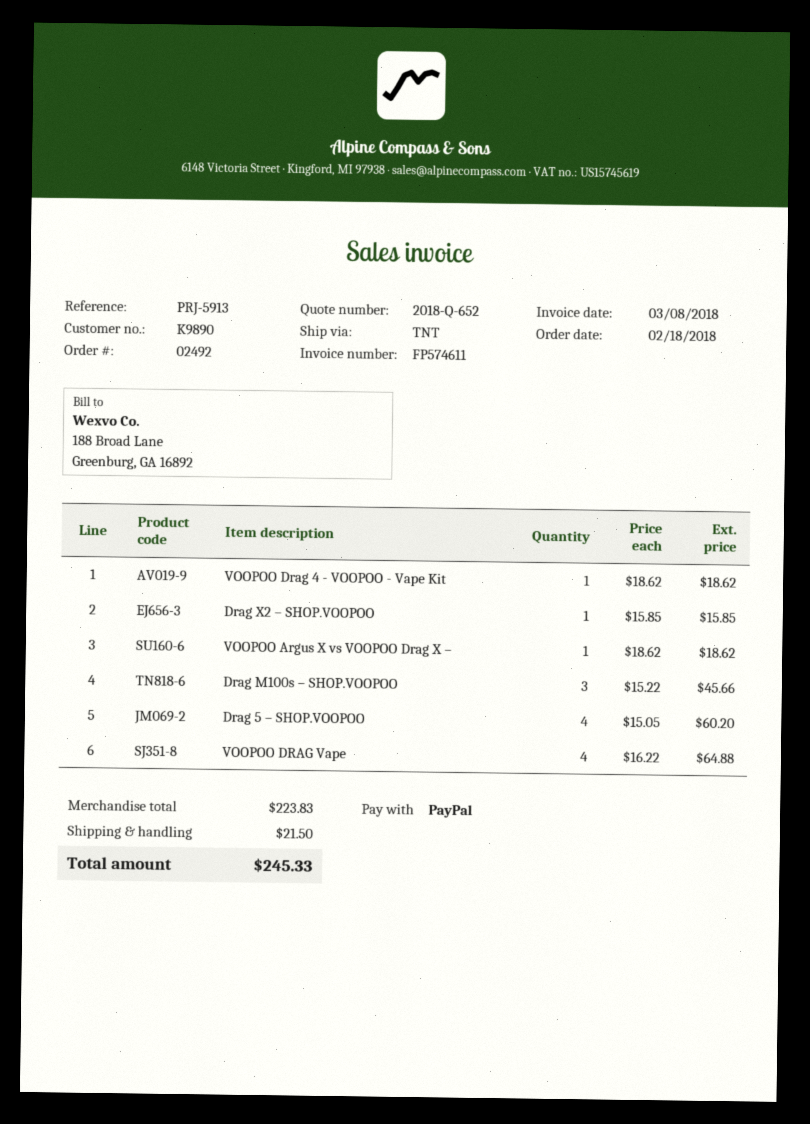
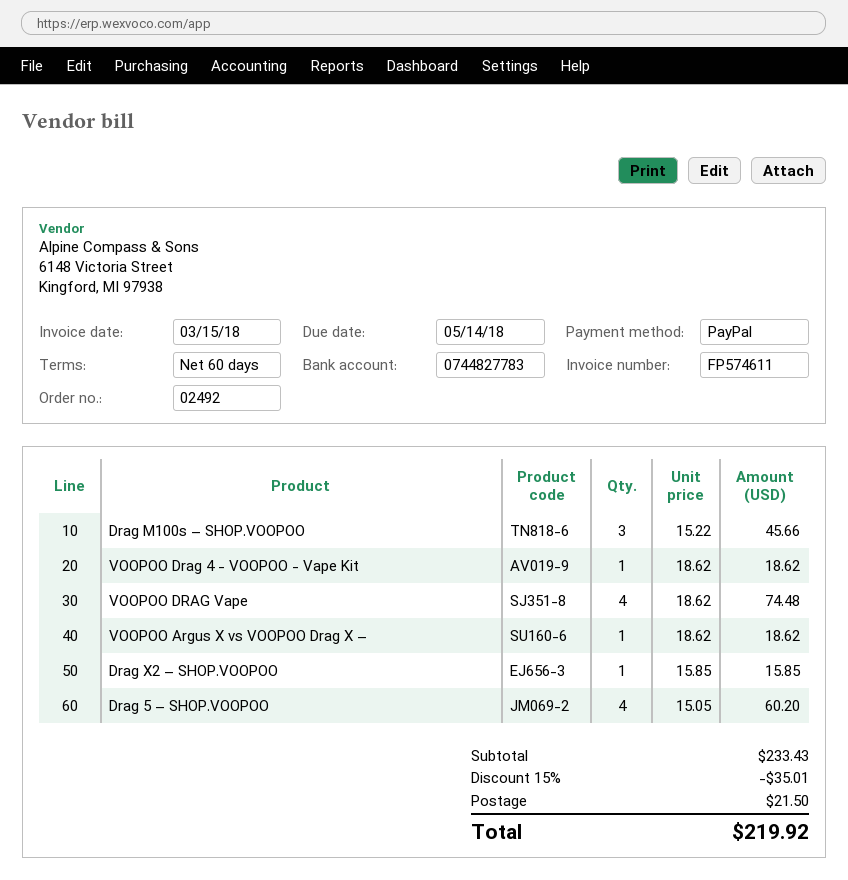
invoice date: 2018-03-08 -> 2018-03-15
VOOPOO DRAG Vape: 4 x 16.22 = 64.88 -> 4 x 18.62 = 74.48
subtotal: 223.83 -> 233.43
discount: none -> 15% = 35.01
total: 245.33 -> 219.92

